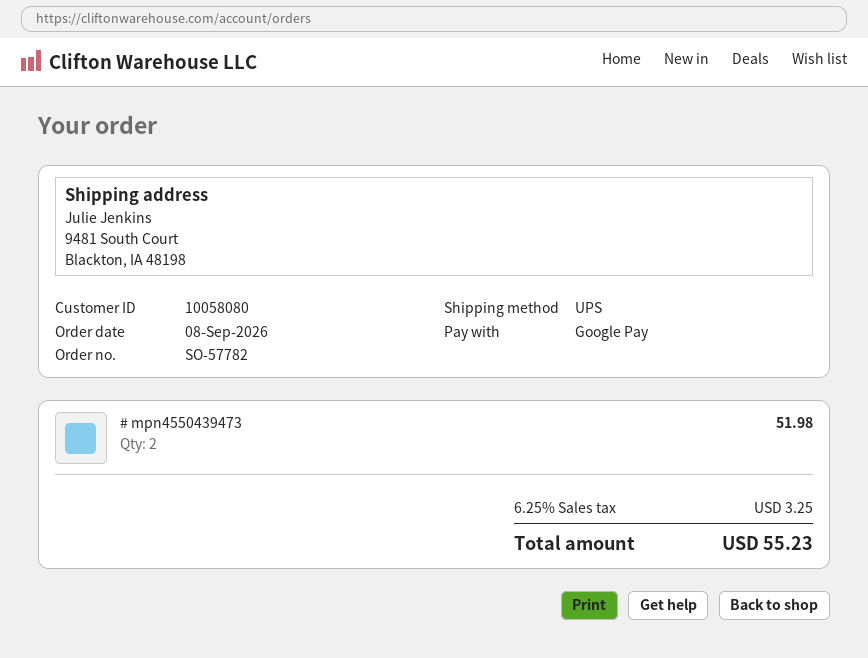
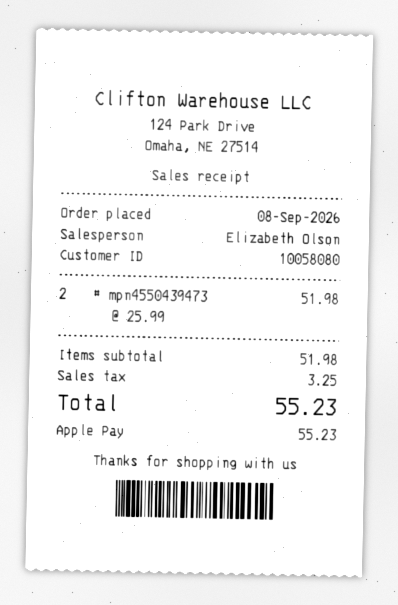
payment method: Google Pay -> Apple Pay

